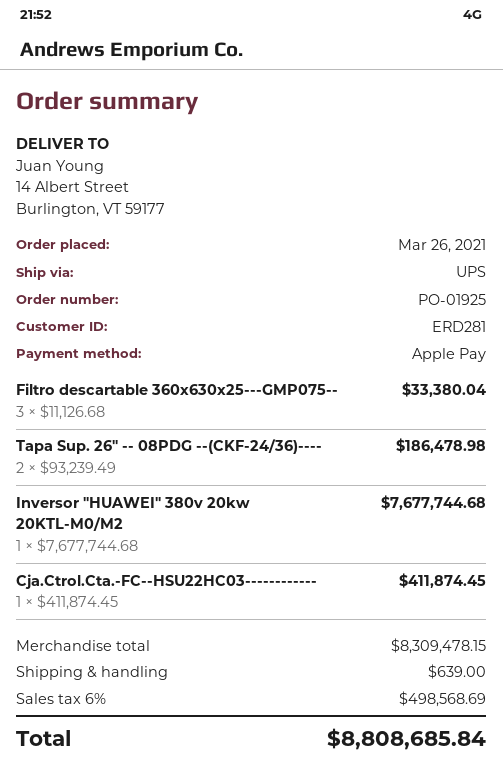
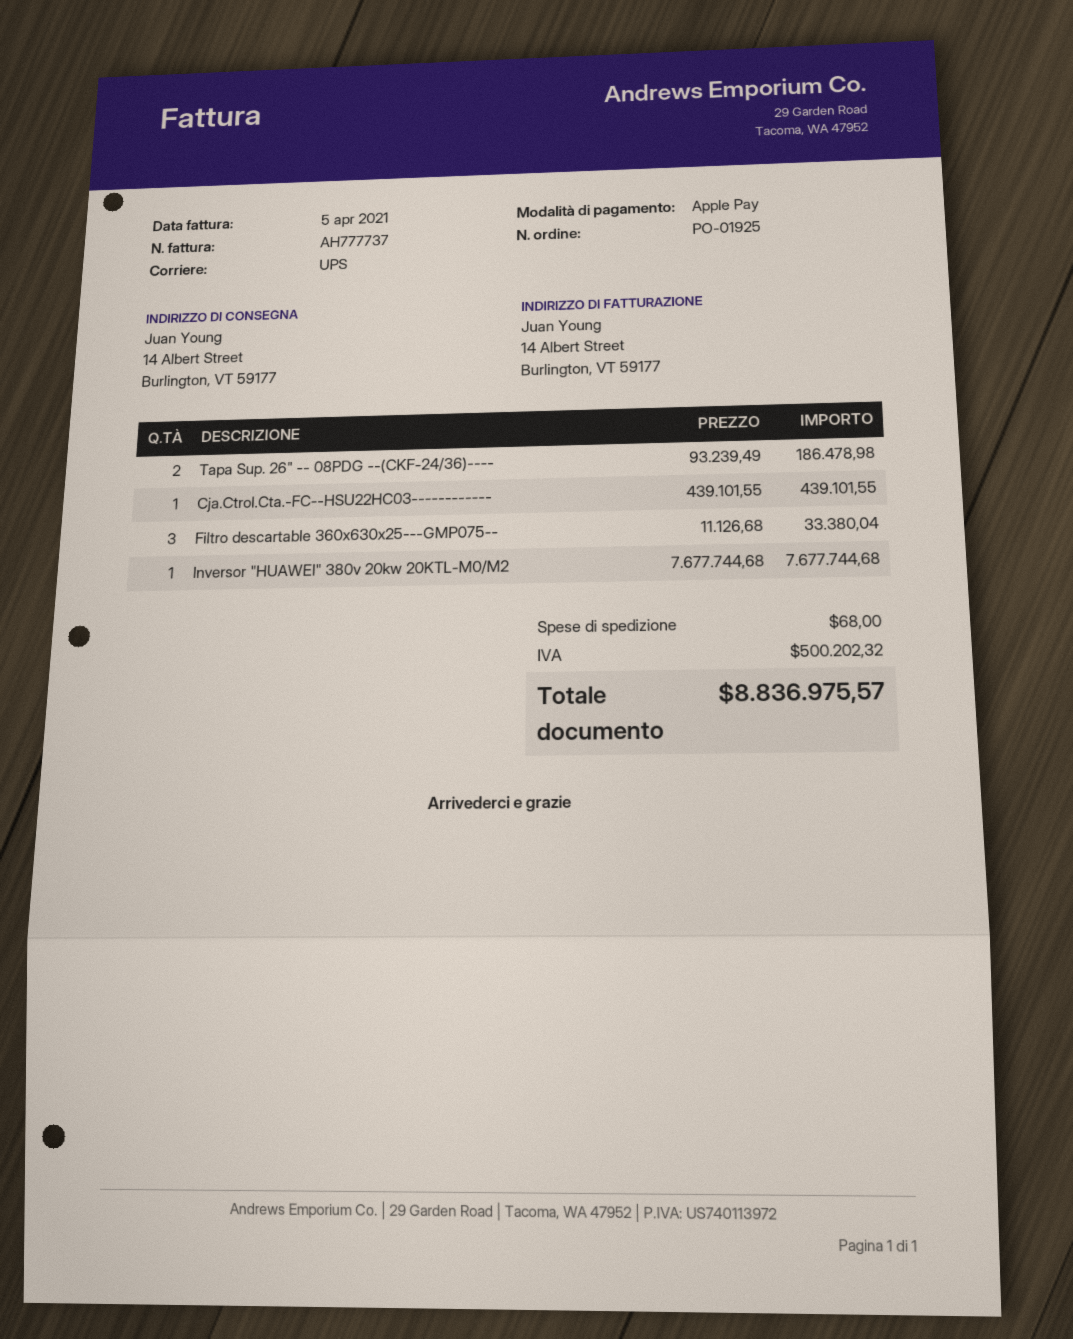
Cja.Ctrol.Cta.-FC--HSU22HC03------------: 1 x 411874.45 = 411874.45 -> 1 x 439101.55 = 439101.55
shipping: 639.00 -> 68.00
tax: 498568.69 -> 500202.32
total: 8808685.84 -> 8836975.57

